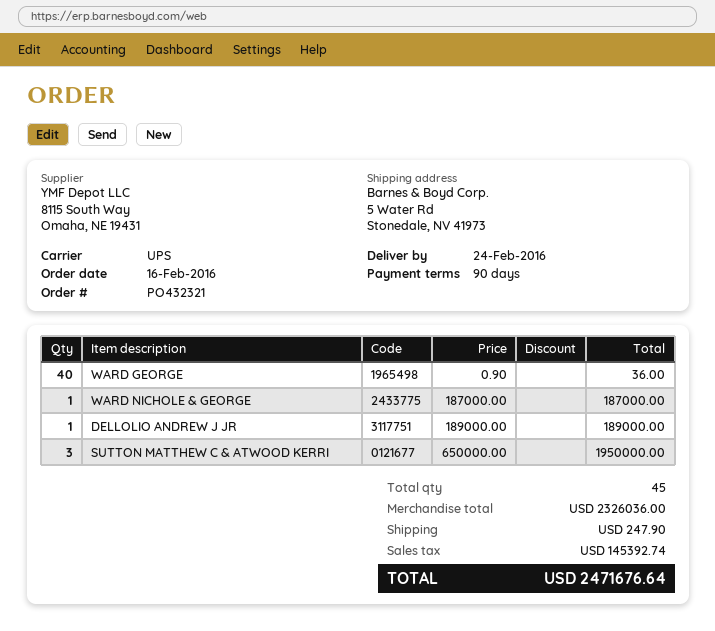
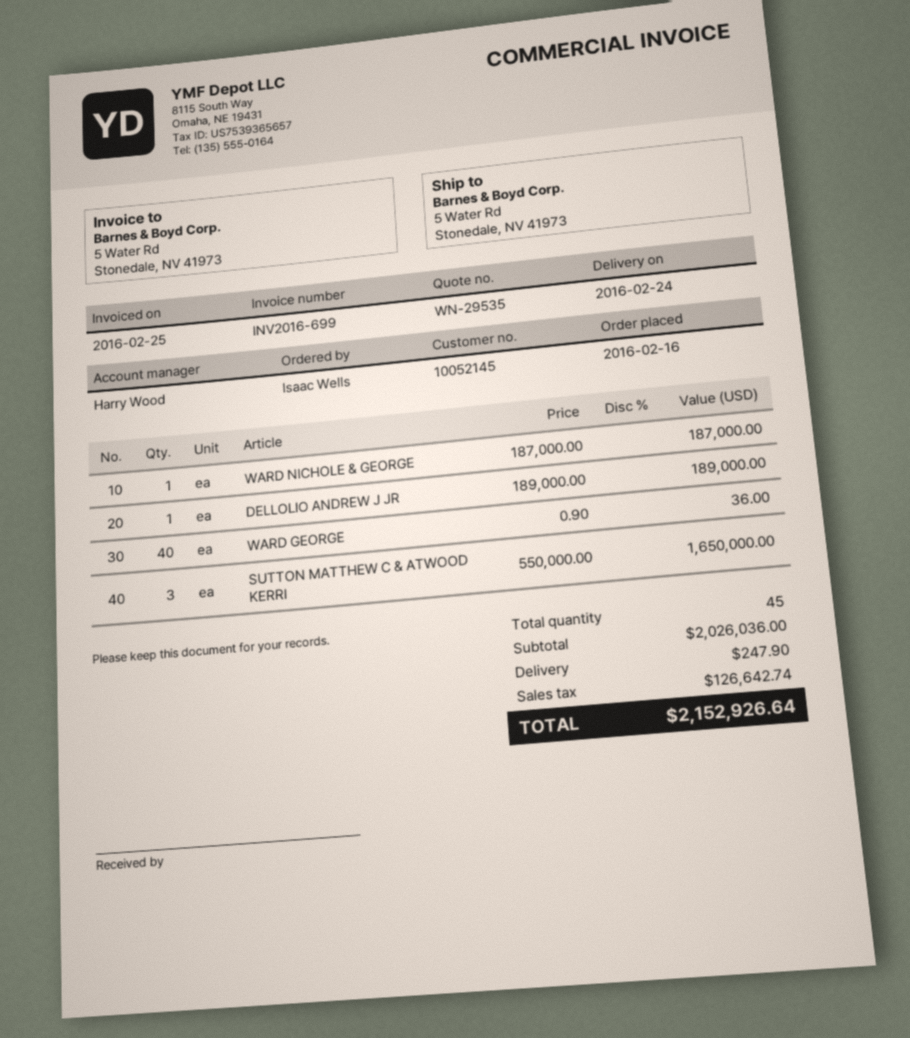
SUTTON MATTHEW C & ATWOOD KERRI: 3 x 650000.00 = 1950000.00 -> 3 x 550000.00 = 1650000.00
subtotal: 2326036.00 -> 2026036.00
tax: 145392.74 -> 126642.74
total: 2471676.64 -> 2152926.64

